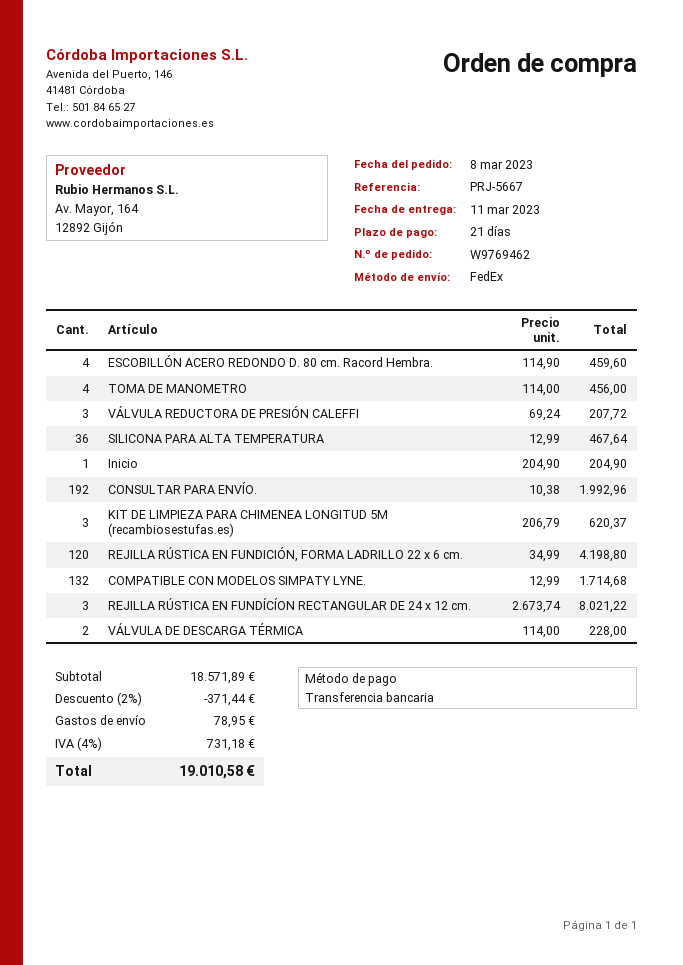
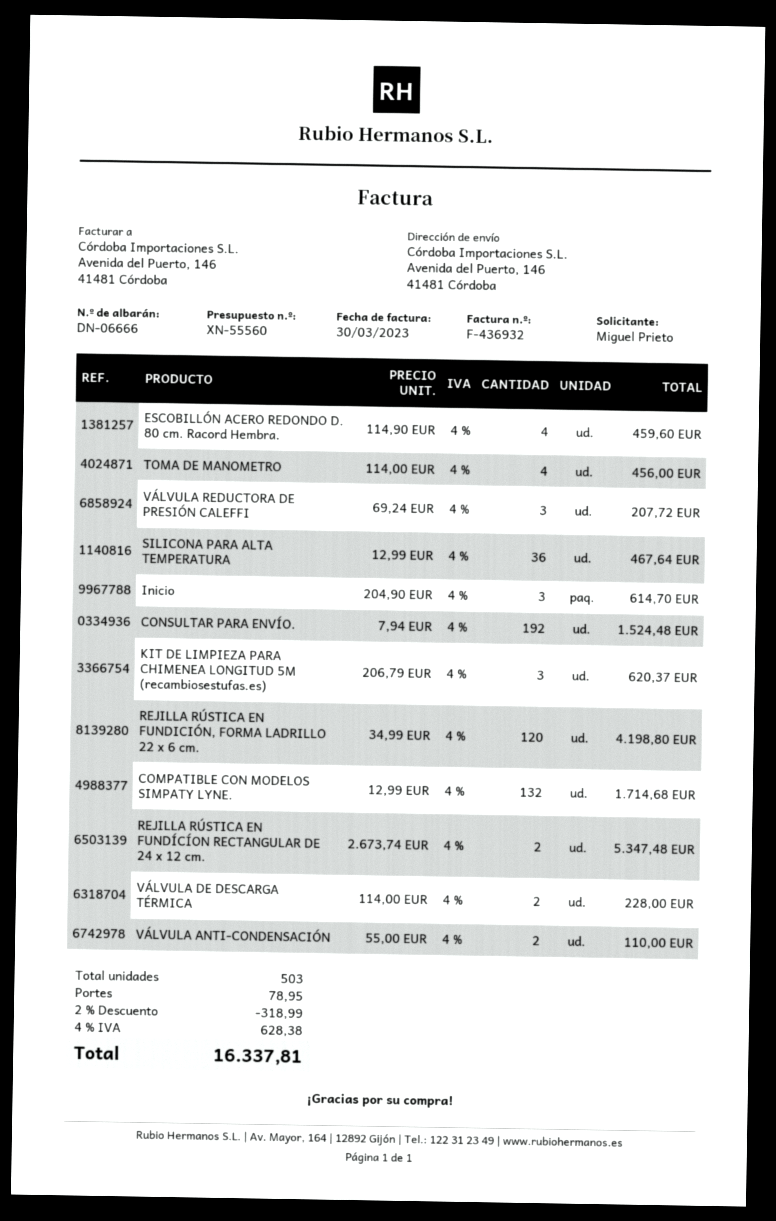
Inicio: 1 x 204.90 = 204.90 -> 3 x 204.90 = 614.70
CONSULTAR PARA ENVÍO.: 192 x 10.38 = 1992.96 -> 192 x 7.94 = 1524.48
REJILLA RÚSTICA EN FUNDÍCÍON RECTANGULAR DE 24 x 12 cm.: 3 x 2673.74 = 8021.22 -> 2 x 2673.74 = 5347.48
VÁLVULA ANTI-CONDENSACIÓN: none -> 2 x 55.00 = 110.00
discount: 2% = 371.44 -> 2% = 318.99
tax: 4% = 731.18 -> 4% = 628.38
total: 19010.58 -> 16337.81

